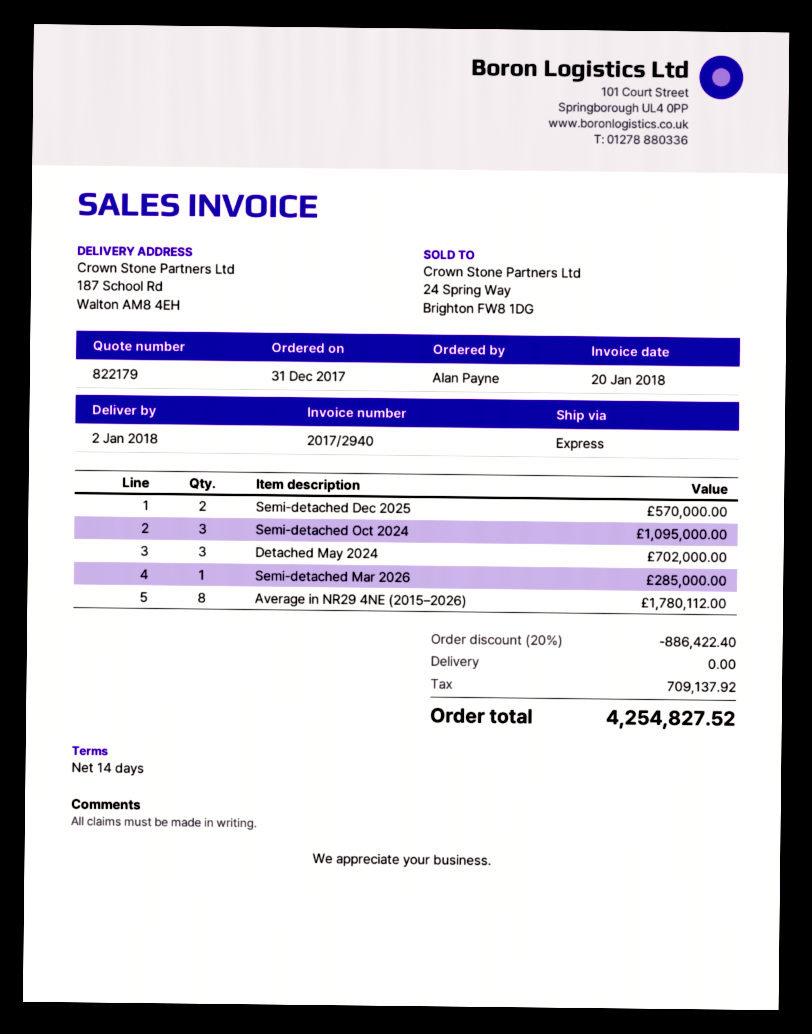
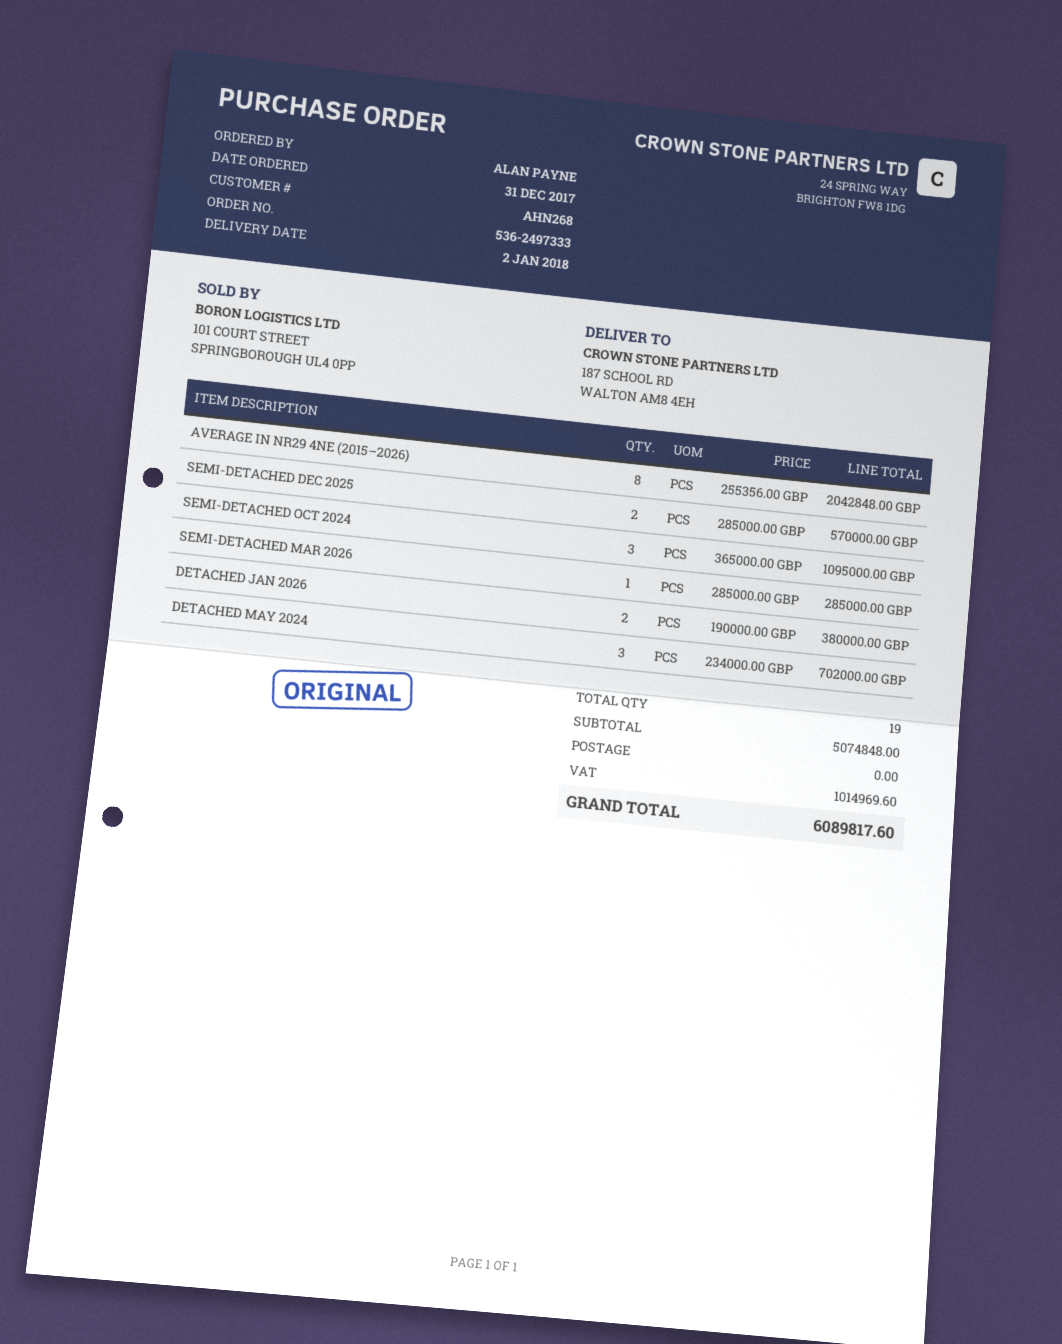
Average in NR29 4NE (2015–2026): 8 for 1780112.00 -> 8 for 2042848.00
DETACHED JAN 2026: none -> 2 for 380000.00
discount: 20% = 886422.40 -> none
tax: 709137.92 -> 1014969.60
total: 4254827.52 -> 6089817.60

